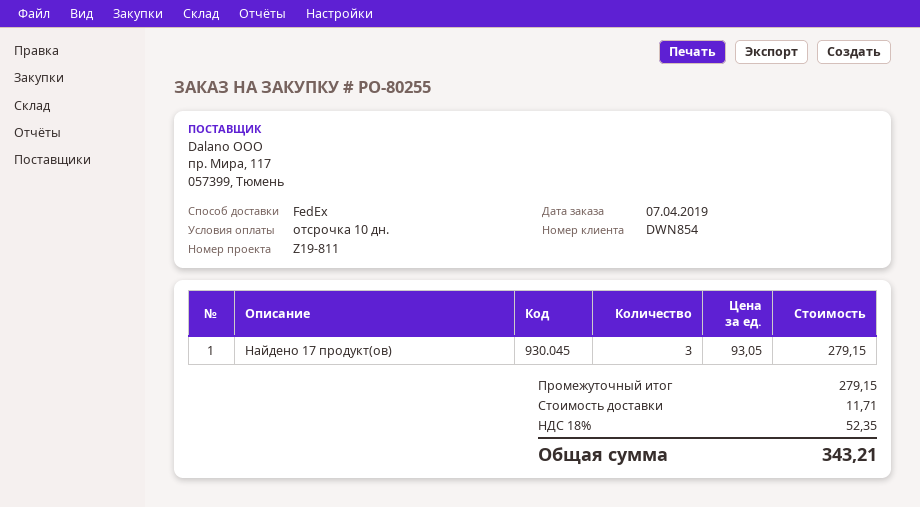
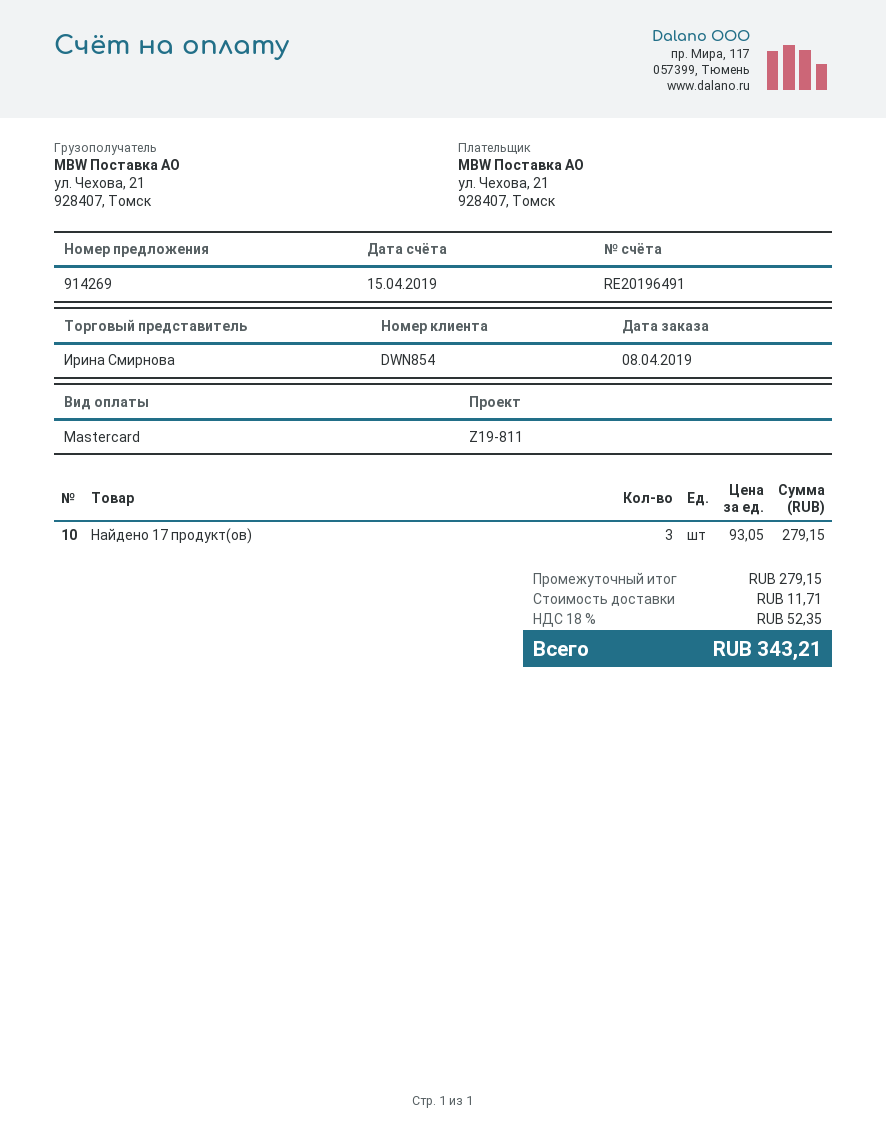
order date: 2019-04-07 -> 2019-04-08

